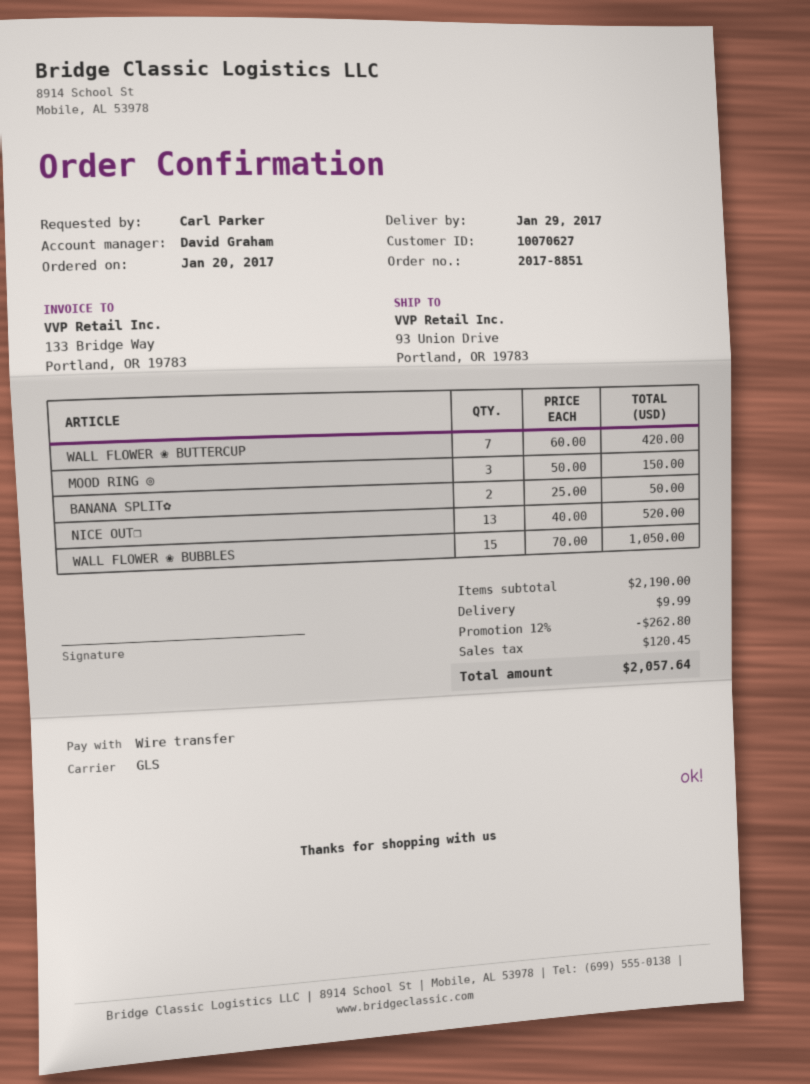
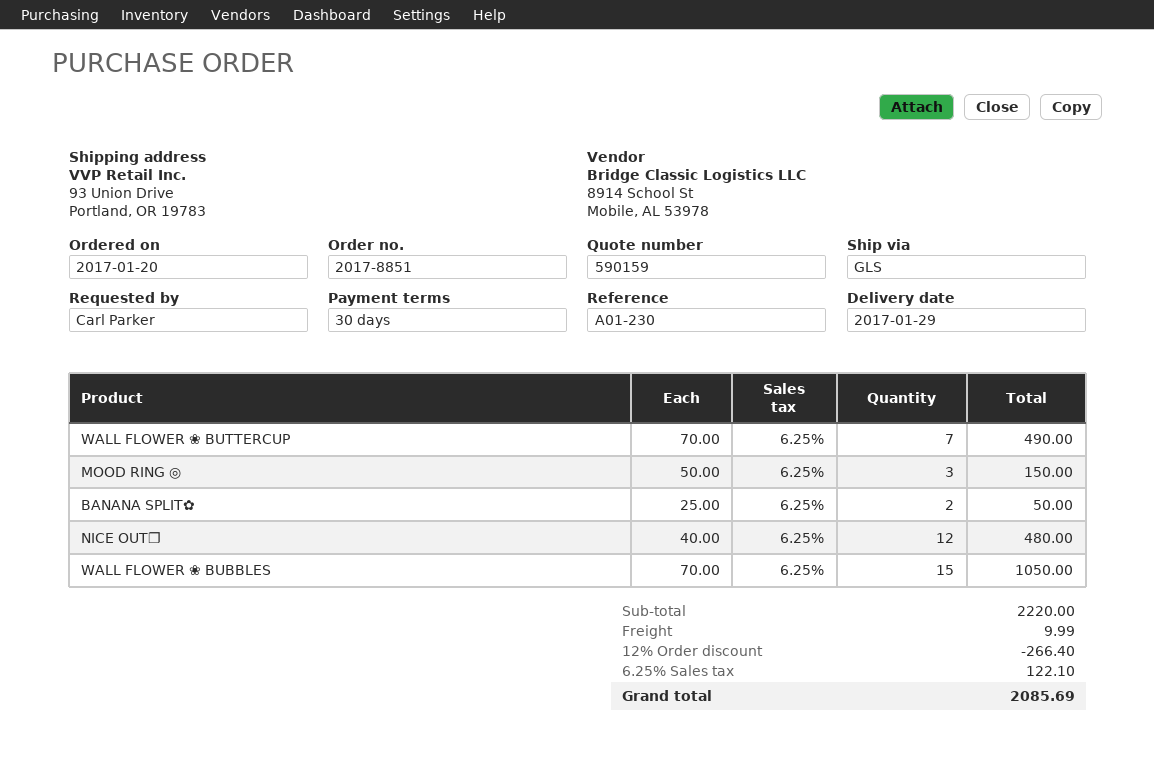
WALL FLOWER ❀ BUTTERCUP: 7 x 60.00 = 420.00 -> 7 x 70.00 = 490.00
NICE OUT❐: 13 x 40.00 = 520.00 -> 12 x 40.00 = 480.00
subtotal: 2190.00 -> 2220.00
discount: 12% = 262.80 -> 12% = 266.40
tax: 120.45 -> 122.10
total: 2057.64 -> 2085.69

